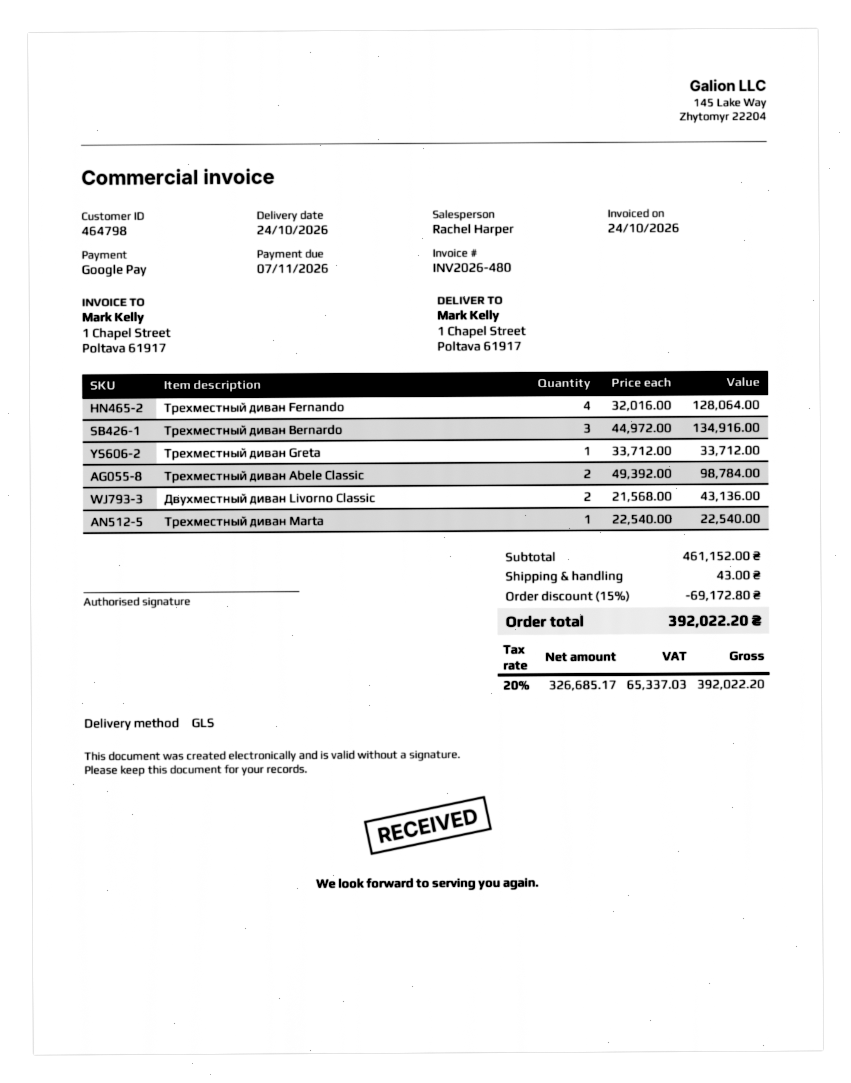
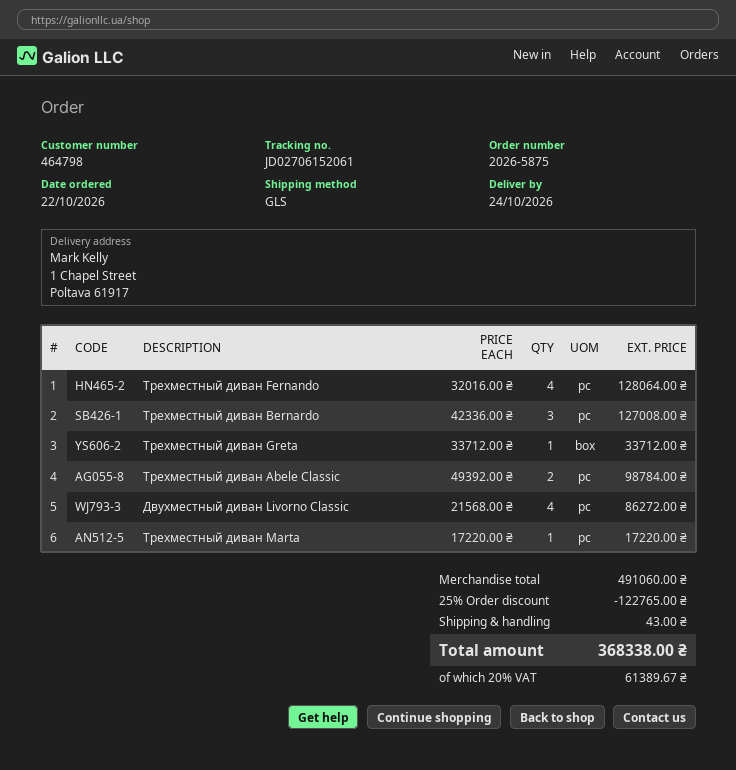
Трехместный диван Bernardo: 3 x 44972.00 = 134916.00 -> 3 x 42336.00 = 127008.00
Двухместный диван Livorno Classic: 2 x 21568.00 = 43136.00 -> 4 x 21568.00 = 86272.00
Трехместный диван Marta: 1 x 22540.00 = 22540.00 -> 1 x 17220.00 = 17220.00
subtotal: 461152.00 -> 491060.00
discount: 15% = 69172.80 -> 25% = 122765.00
tax: 20% = 65337.03 -> 20% = 61389.67
total: 392022.20 -> 368338.00

